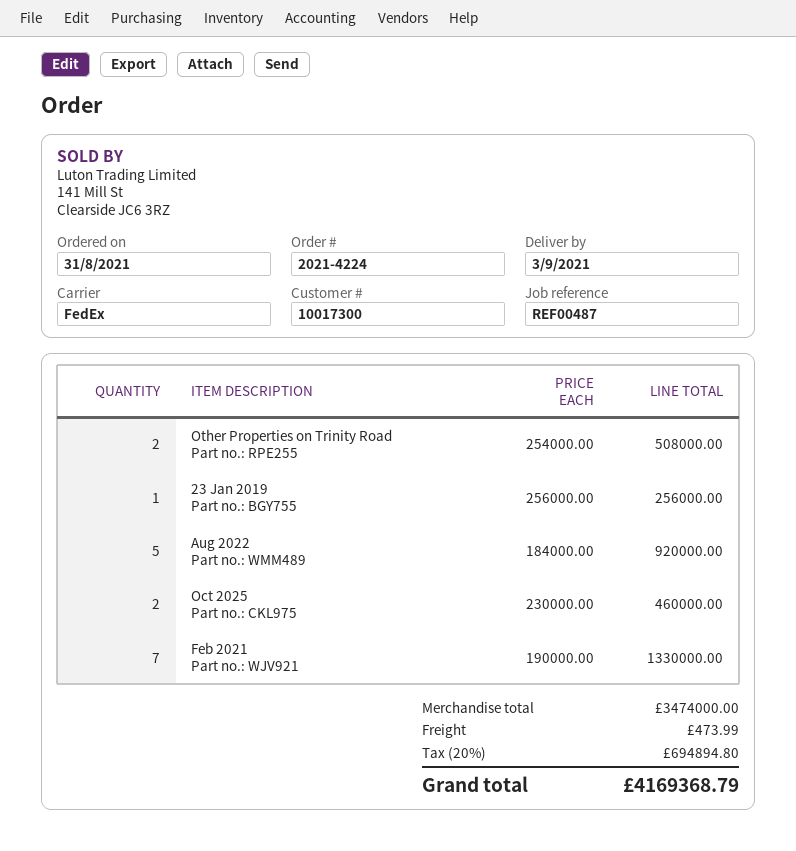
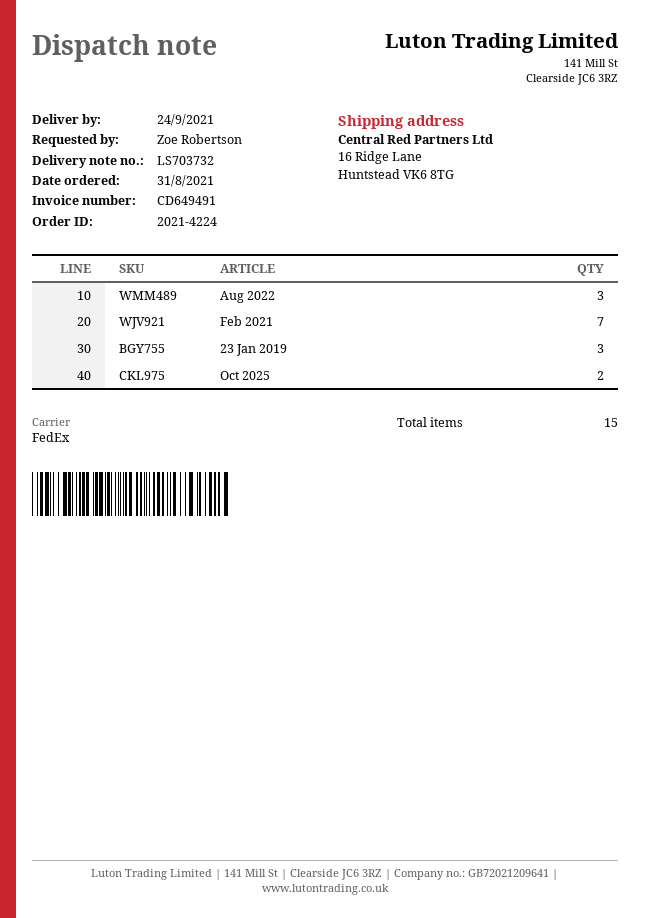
delivery date: 2021-09-03 -> 2021-09-24
Other Properties on Trinity Road: 2 -> none
23 Jan 2019: 1 -> 3
Aug 2022: 5 -> 3

